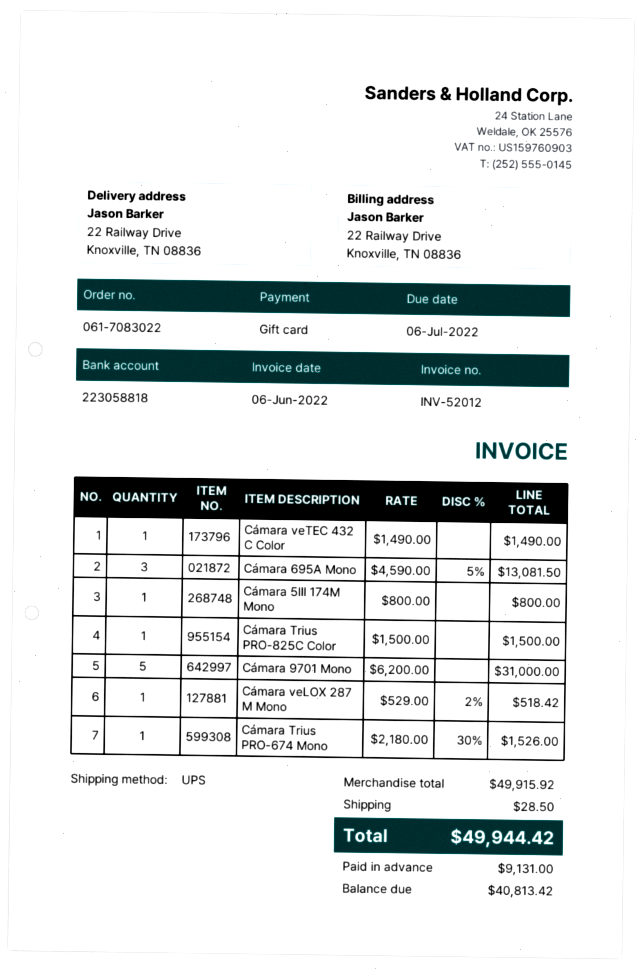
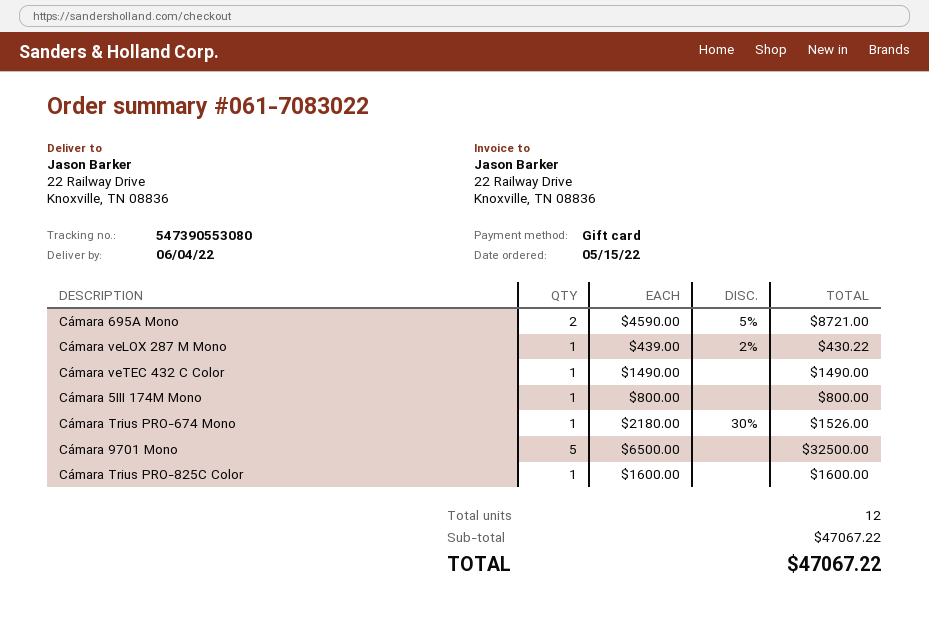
Cámara 695A Mono: 3 x 4590.00 - 5% = 13081.50 -> 2 x 4590.00 - 5% = 8721.00
Cámara Trius PRO-825C Color: 1 x 1500.00 = 1500.00 -> 1 x 1600.00 = 1600.00
Cámara 9701 Mono: 5 x 6200.00 = 31000.00 -> 5 x 6500.00 = 32500.00
Cámara veLOX 287 M Mono: 1 x 529.00 - 2% = 518.42 -> 1 x 439.00 - 2% = 430.22
subtotal: 49915.92 -> 47067.22
shipping: 28.50 -> none
total: 49944.42 -> 47067.22

